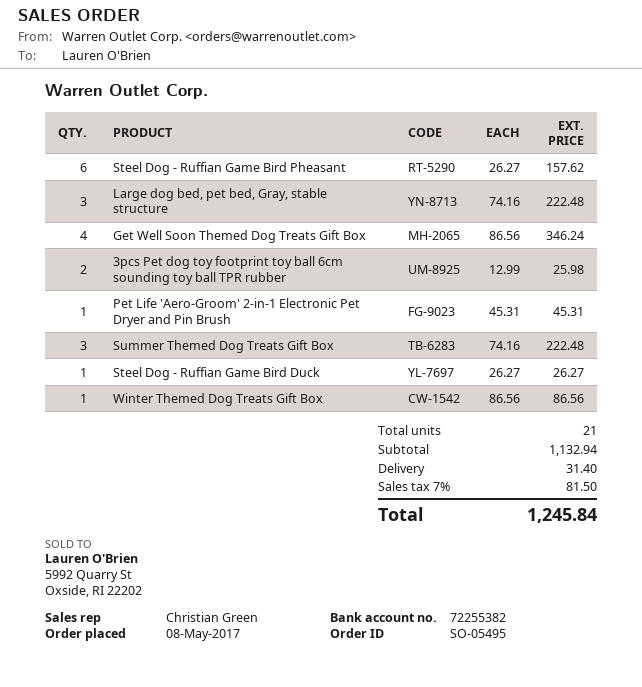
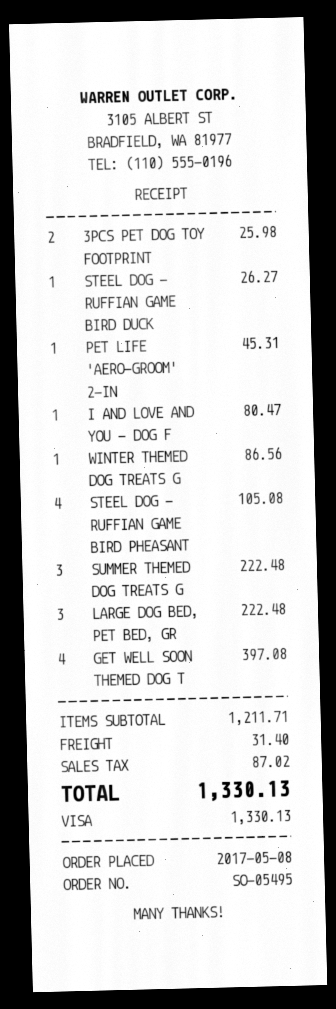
Steel Dog - Ruffian Game Bird Pheasant: 6 for 157.62 -> 4 for 105.08
Get Well Soon Themed Dog Treats Gift Box: 4 for 346.24 -> 4 for 397.08
I AND LOVE AND YOU - DOG F: none -> 1 for 80.47
subtotal: 1132.94 -> 1211.71
tax: 81.50 -> 87.02
total: 1245.84 -> 1330.13

